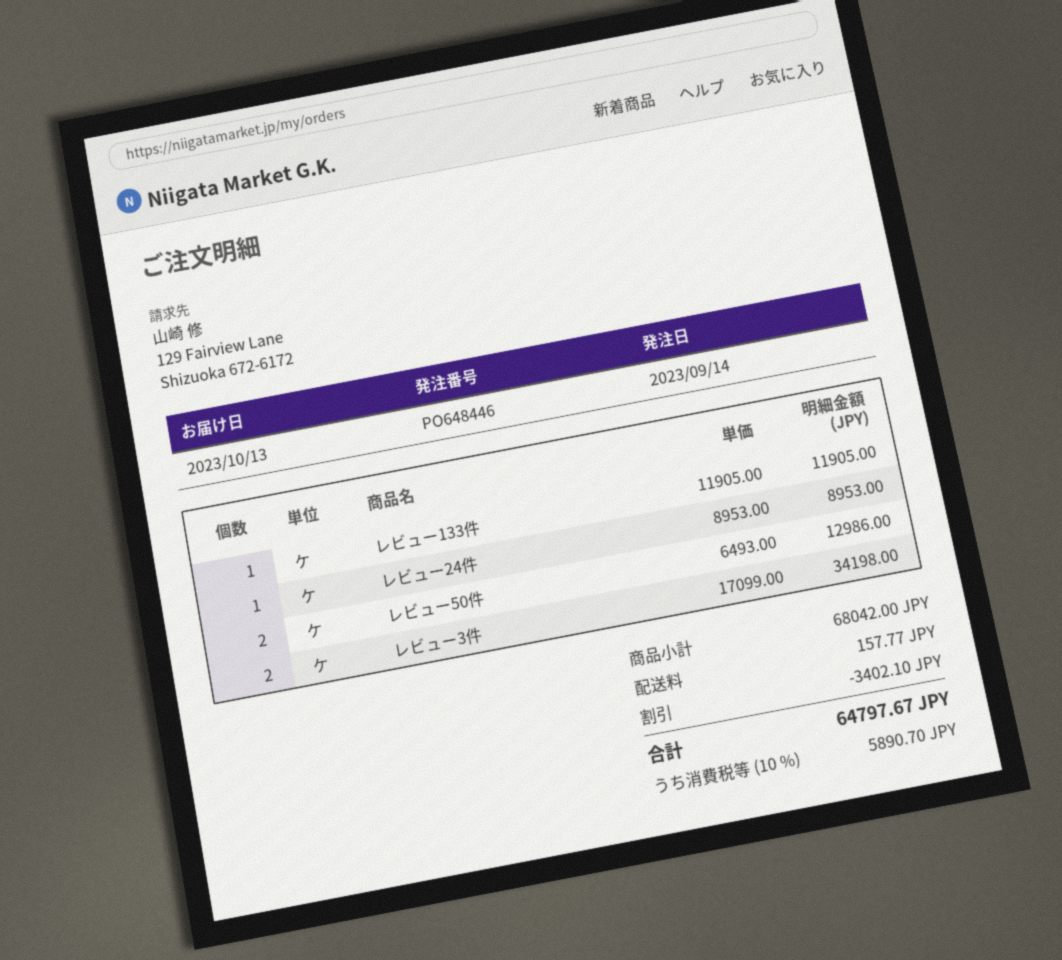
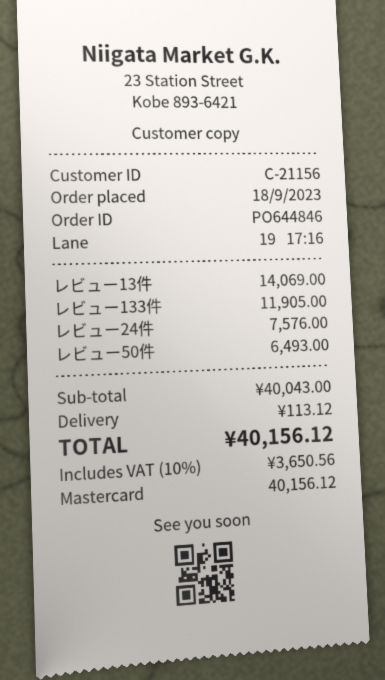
order number: PO648446 -> PO644846
order date: 2023-09-14 -> 2023-09-18
レビュー24件: 1 x 8953.00 = 8953.00 -> 1 x 7576.00 = 7576.00
レビュー50件: 2 x 6493.00 = 12986.00 -> 1 x 6493.00 = 6493.00
レビュー3件: 2 x 17099.00 = 34198.00 -> none
レビュー13件: none -> 1 x 14069.00 = 14069.00
subtotal: 68042.00 -> 40043.00
discount: 3402.10 -> none
shipping: 157.77 -> 113.12
tax: 10% = 5890.70 -> 10% = 3650.56
total: 64797.67 -> 40156.12

